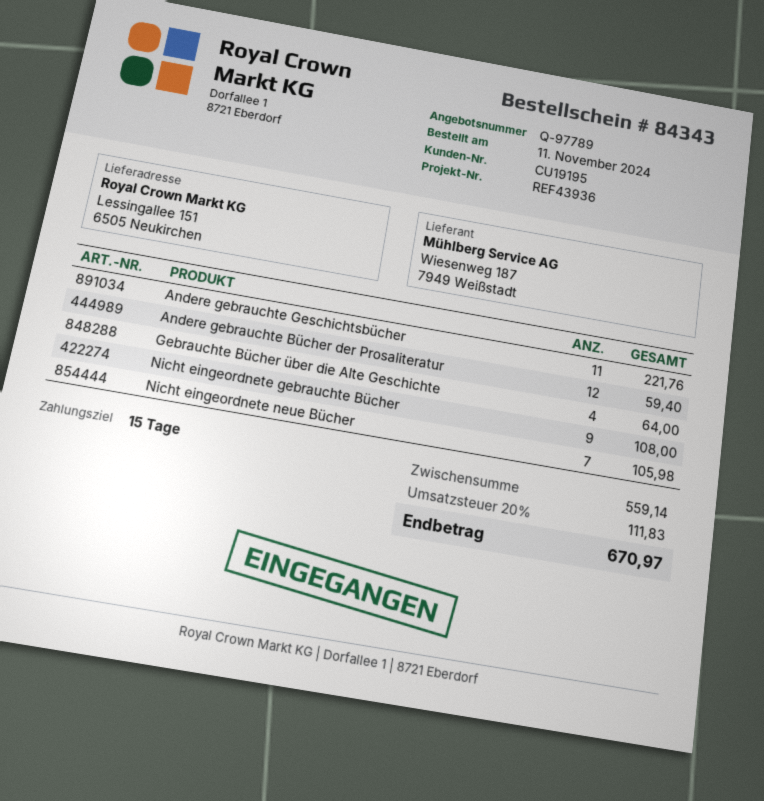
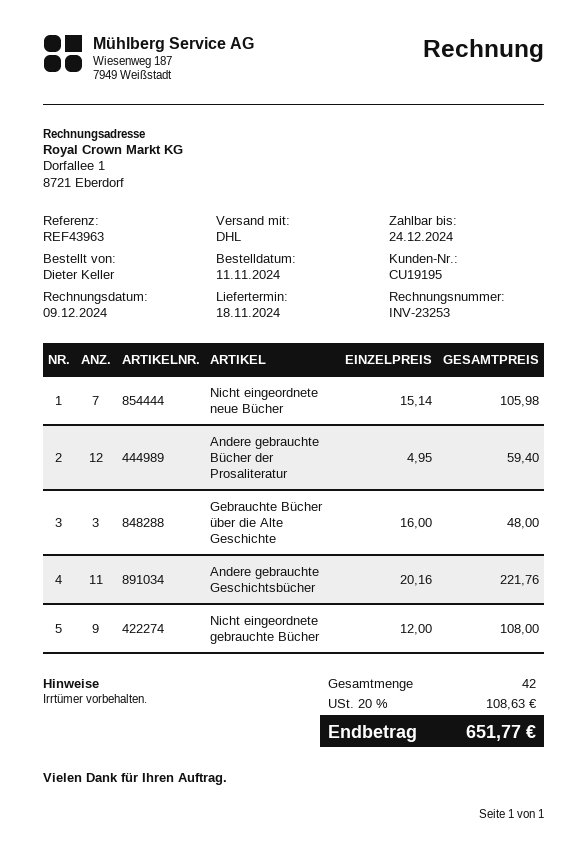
reference: REF43936 -> REF43963
Gebrauchte Bücher über die Alte Geschichte: 4 for 64.00 -> 3 for 48.00
tax: 20% = 111.83 -> 20% = 108.63
total: 670.97 -> 651.77

